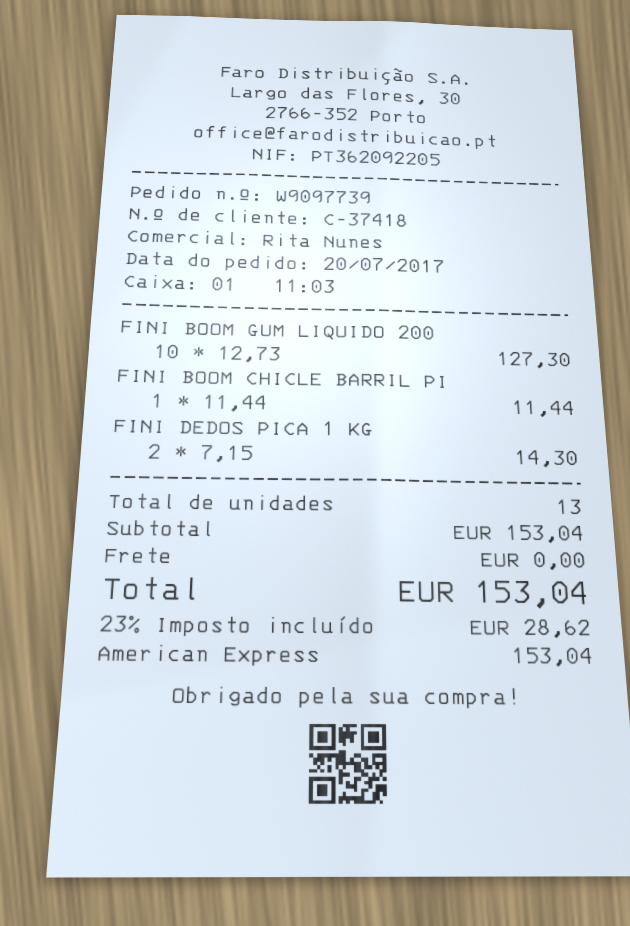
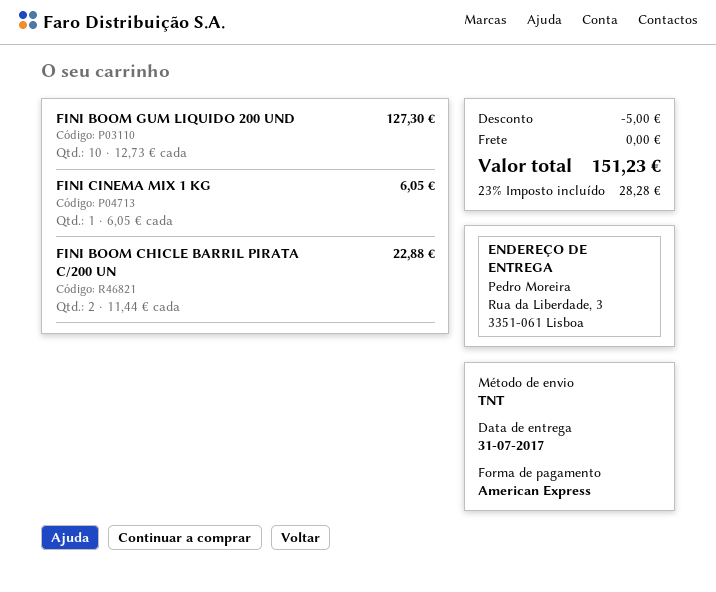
FINI BOOM CHICLE BARRIL PI: 1 x 11.44 = 11.44 -> 2 x 11.44 = 22.88
FINI DEDOS PICA 1 KG: 2 x 7.15 = 14.30 -> none
FINI CINEMA MIX 1 KG: none -> 1 x 6.05 = 6.05
discount: none -> 5.00
tax: 23% = 28.62 -> 23% = 28.28
total: 153.04 -> 151.23

